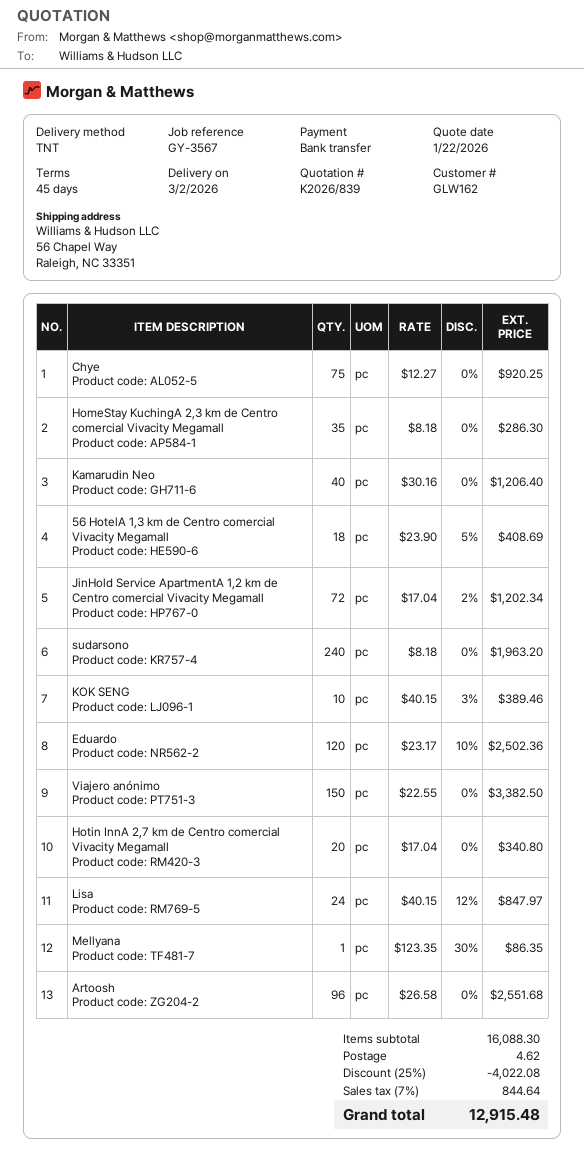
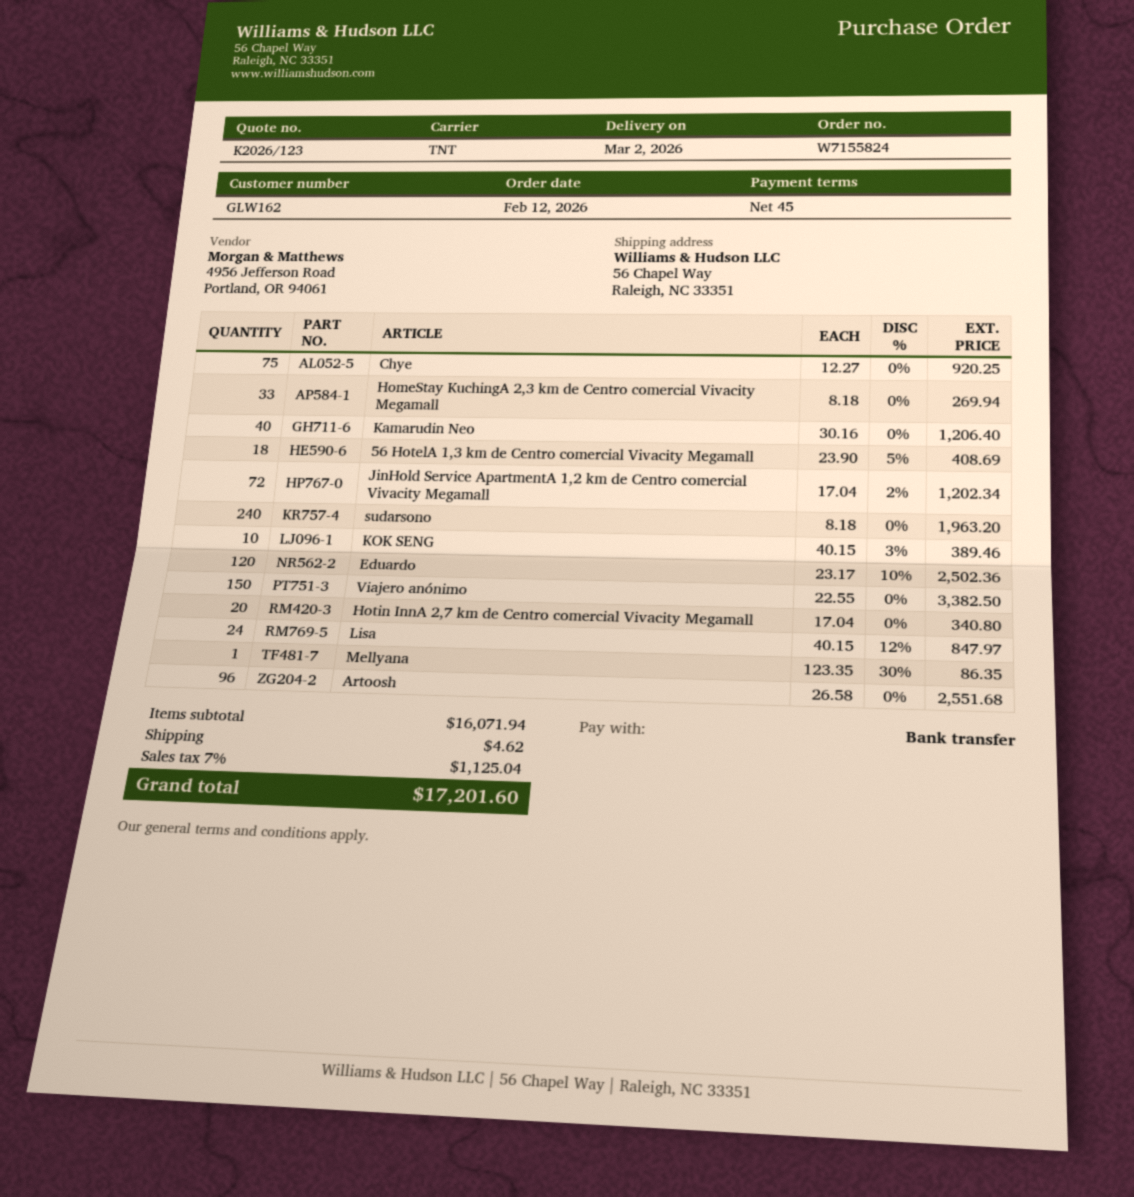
quote number: K2026/839 -> K2026/123
HomeStay KuchingA 2,3 km de Centro comercial Vivacity Megamall: 35 x 8.18 = 286.30 -> 33 x 8.18 = 269.94
subtotal: 16088.30 -> 16071.94
discount: 25% = 4022.08 -> none
tax: 7% = 844.64 -> 7% = 1125.04
total: 12915.48 -> 17201.60

